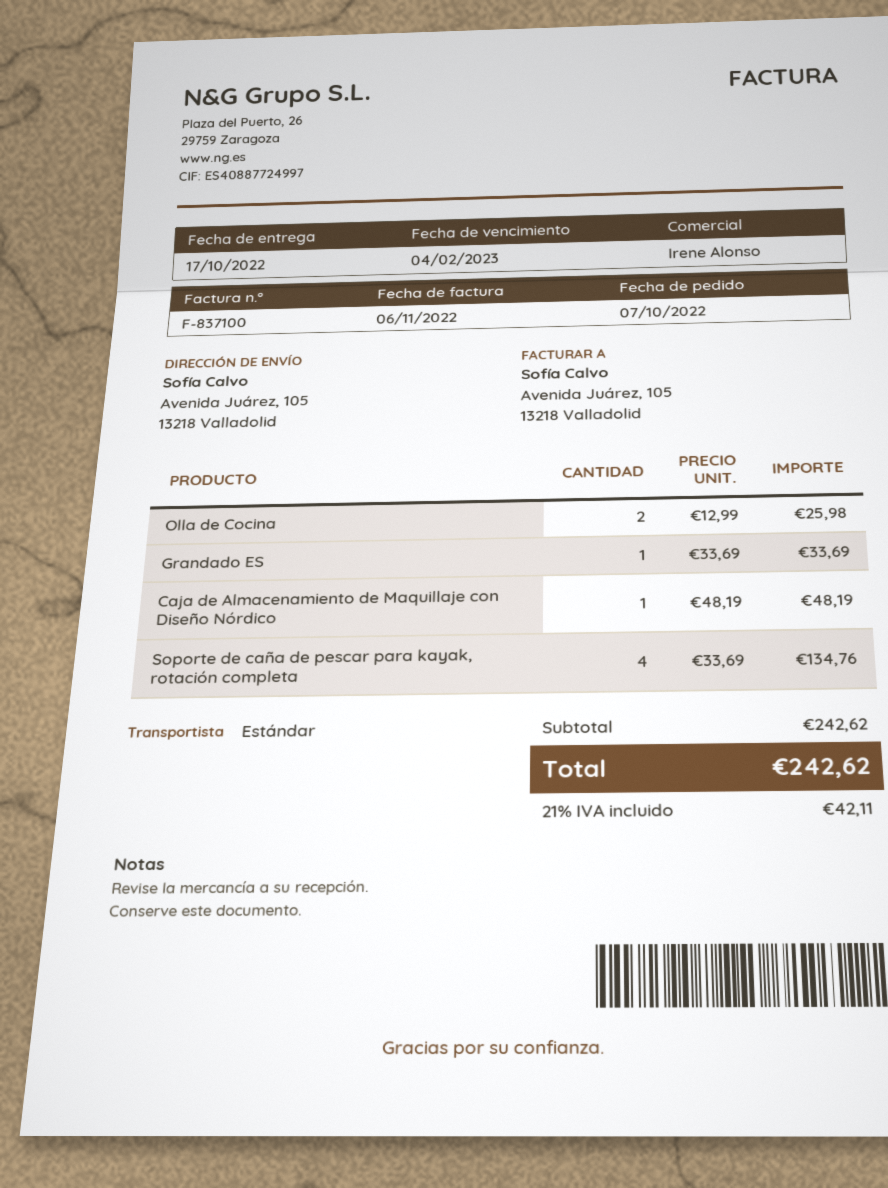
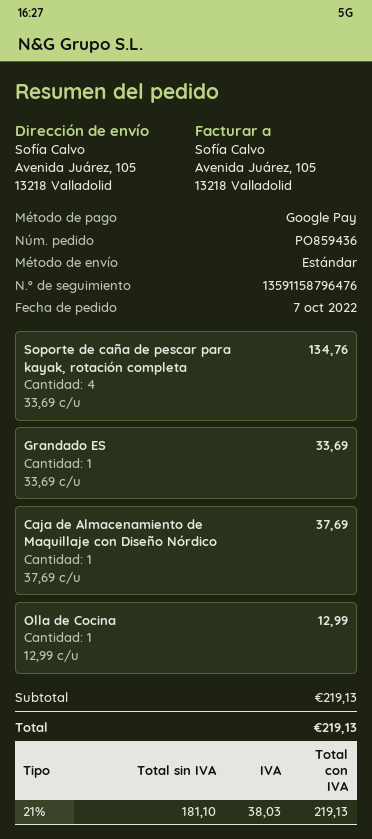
Olla de Cocina: 2 x 12.99 = 25.98 -> 1 x 12.99 = 12.99
Caja de Almacenamiento de Maquillaje con Diseño Nórdico: 1 x 48.19 = 48.19 -> 1 x 37.69 = 37.69
subtotal: 242.62 -> 219.13
tax: 21% = 42.11 -> 21% = 38.03
total: 242.62 -> 219.13

